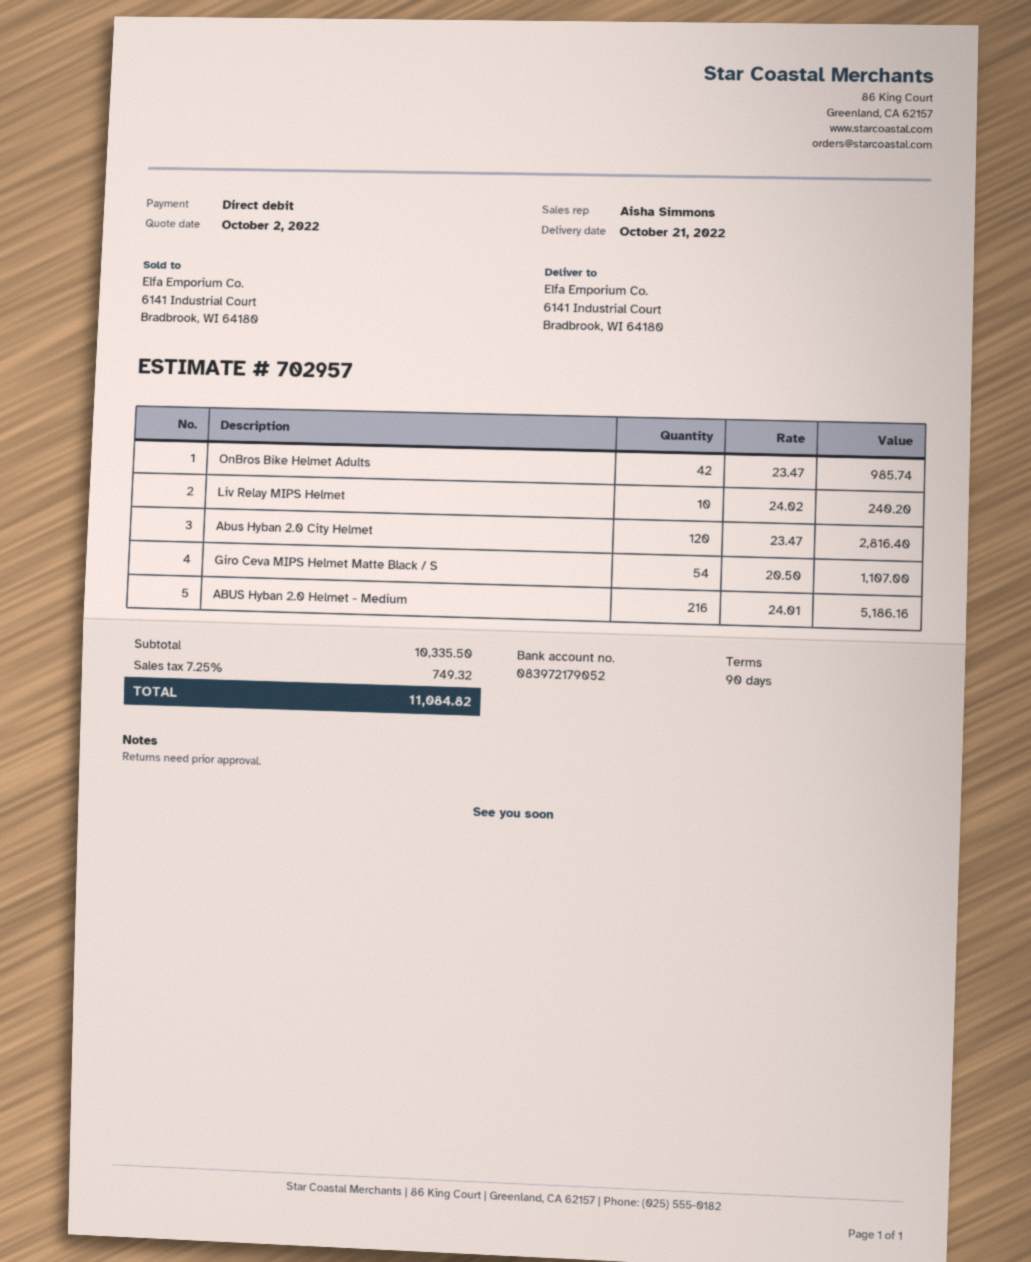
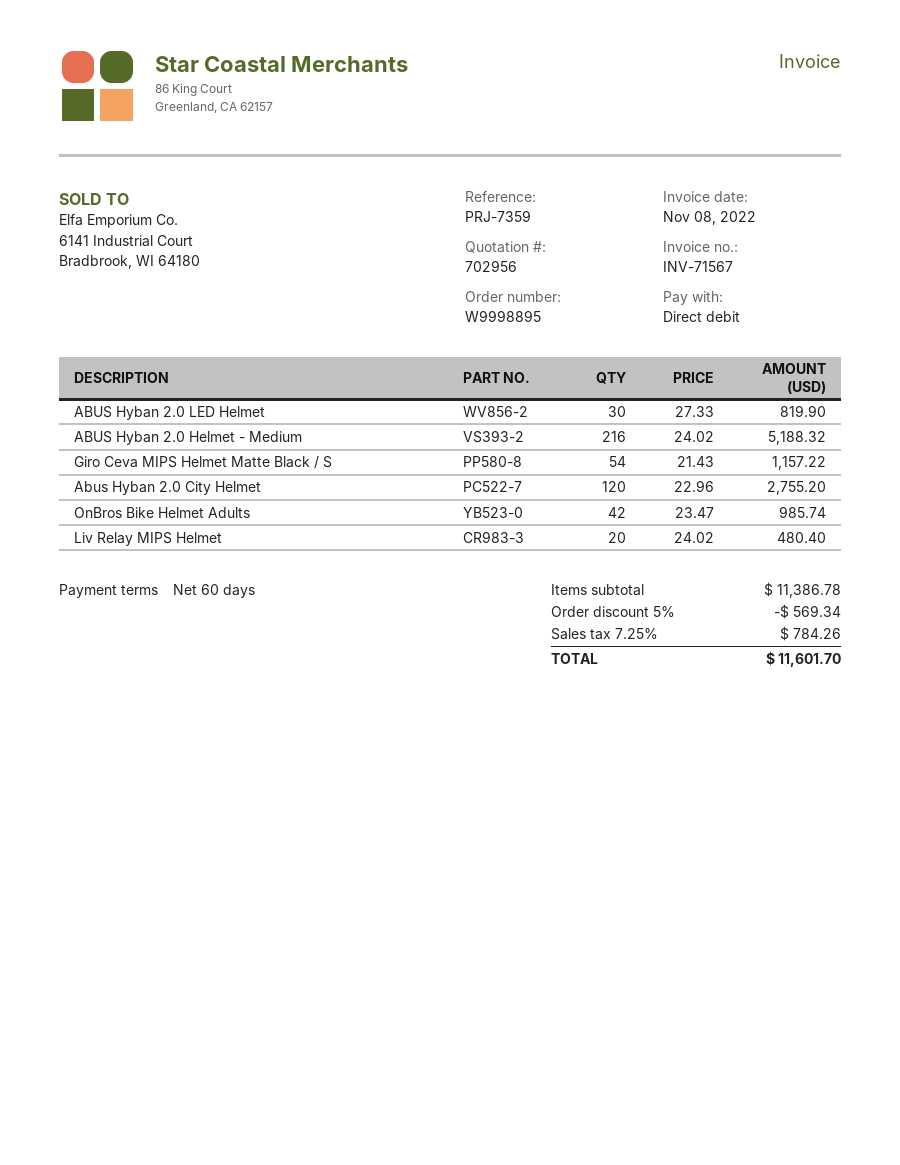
quote number: 702957 -> 702956
payment terms: 90 days -> 60 days
Liv Relay MIPS Helmet: 10 x 24.02 = 240.20 -> 20 x 24.02 = 480.40
Abus Hyban 2.0 City Helmet: 120 x 23.47 = 2816.40 -> 120 x 22.96 = 2755.20
Giro Ceva MIPS Helmet Matte Black / S: 54 x 20.50 = 1107.00 -> 54 x 21.43 = 1157.22
ABUS Hyban 2.0 Helmet - Medium: 216 x 24.01 = 5186.16 -> 216 x 24.02 = 5188.32
ABUS Hyban 2.0 LED Helmet: none -> 30 x 27.33 = 819.90
subtotal: 10335.50 -> 11386.78
discount: none -> 5% = 569.34
tax: 7.25% = 749.32 -> 7.25% = 784.26
total: 11084.82 -> 11601.70

